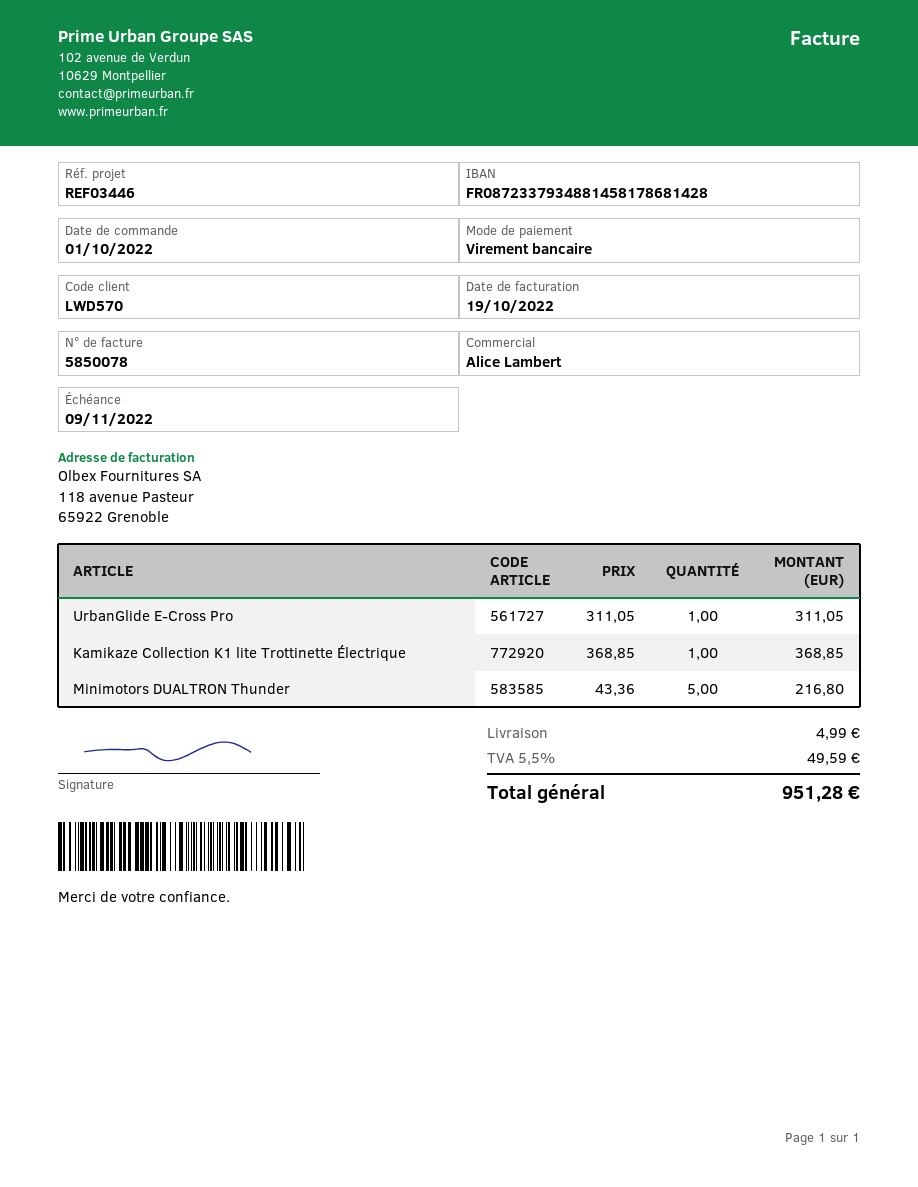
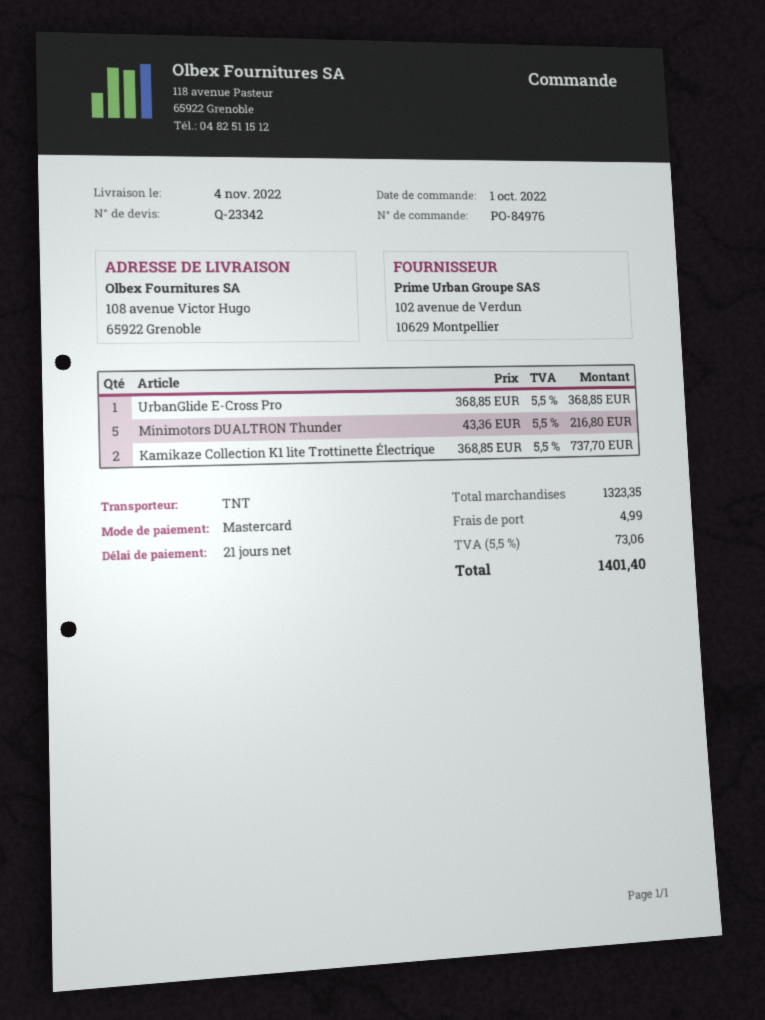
payment method: bank transfer -> Mastercard
UrbanGlide E-Cross Pro: 1 x 311.05 = 311.05 -> 1 x 368.85 = 368.85
Kamikaze Collection K1 lite Trottinette Électrique: 1 x 368.85 = 368.85 -> 2 x 368.85 = 737.70
tax: 5.5% = 49.59 -> 5.5% = 73.06
total: 951.28 -> 1401.40

